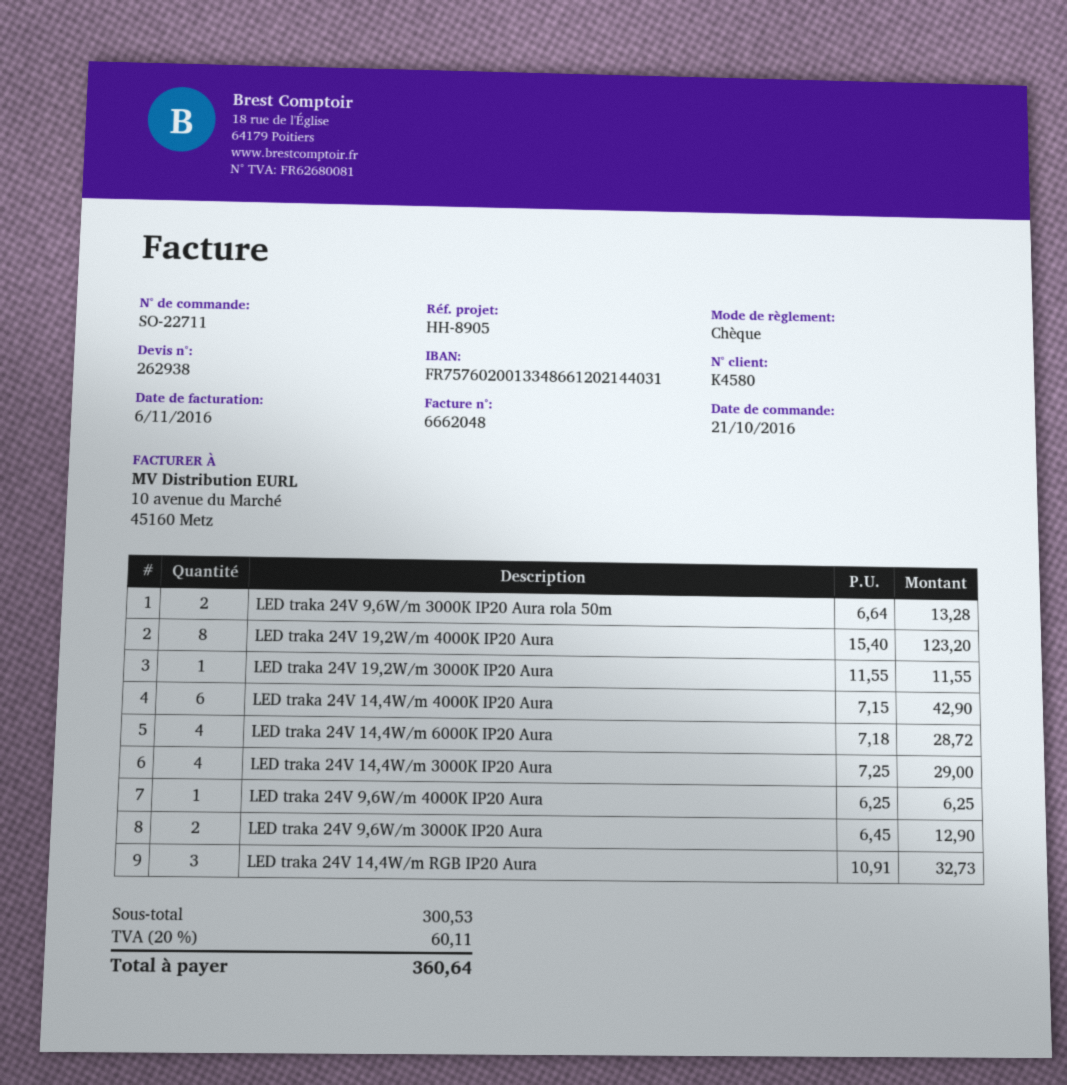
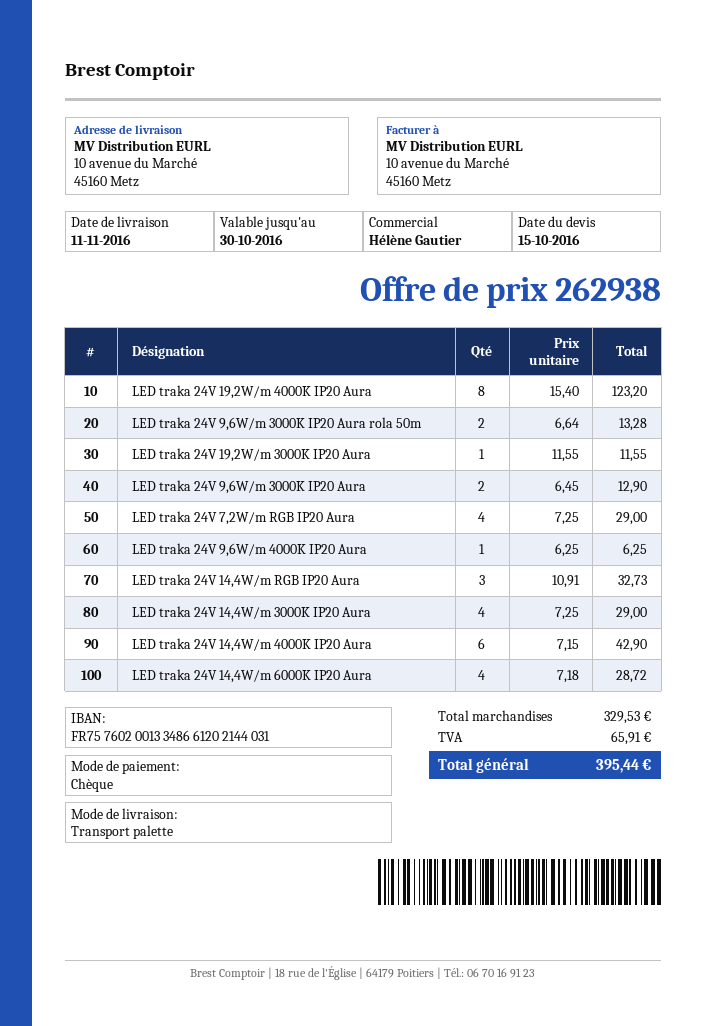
LED traka 24V 7,2W/m RGB IP20 Aura: none -> 4 x 7.25 = 29.00
subtotal: 300.53 -> 329.53
tax: 60.11 -> 65.91
total: 360.64 -> 395.44

